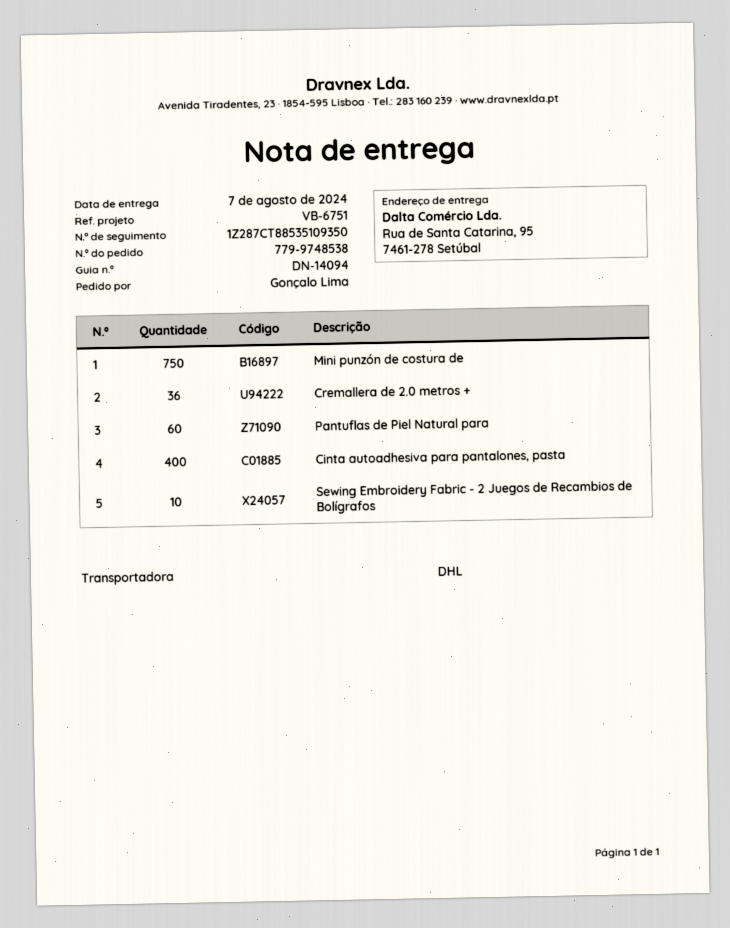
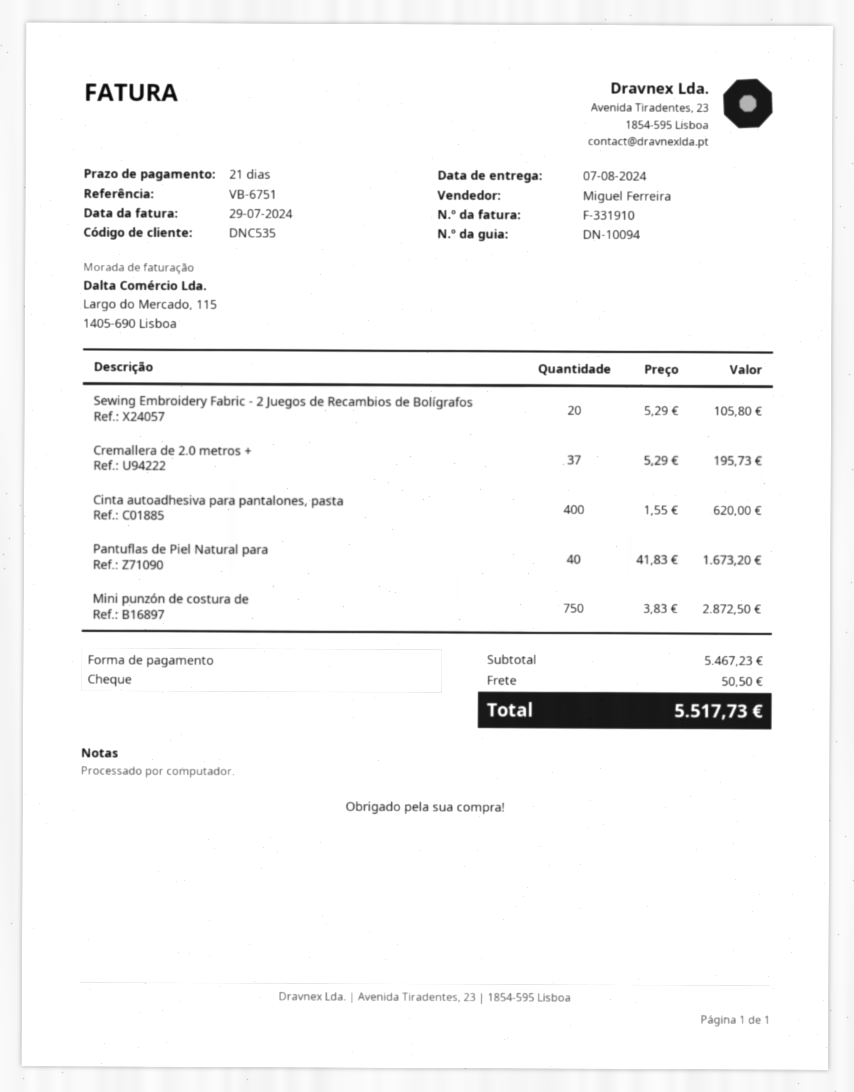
delivery note number: DN-14094 -> DN-10094
Cremallera de 2.0 metros +: 36 -> 37
Pantuflas de Piel Natural para: 60 -> 40
Sewing Embroidery Fabric - 2 Juegos de Recambios de Bolígrafos: 10 -> 20

